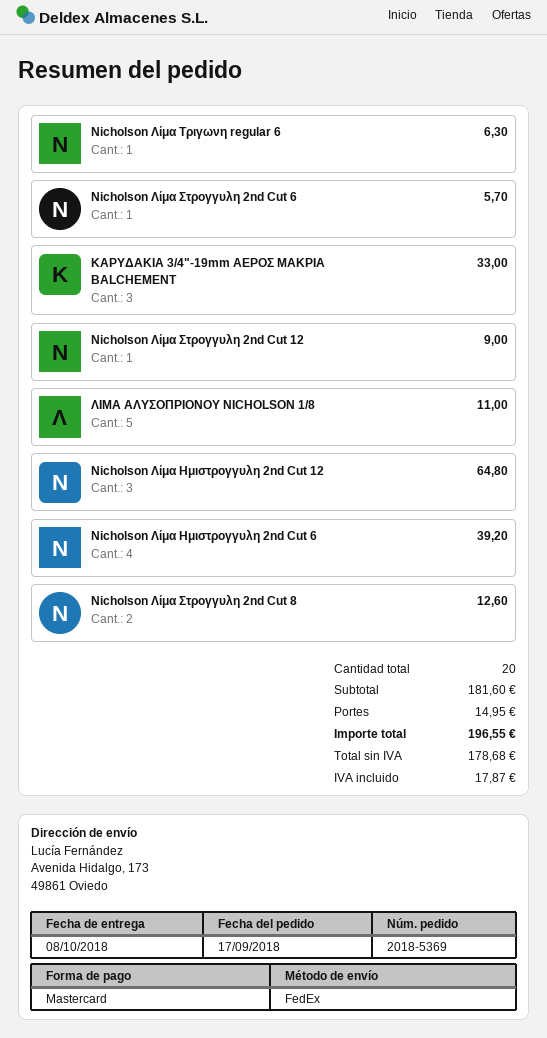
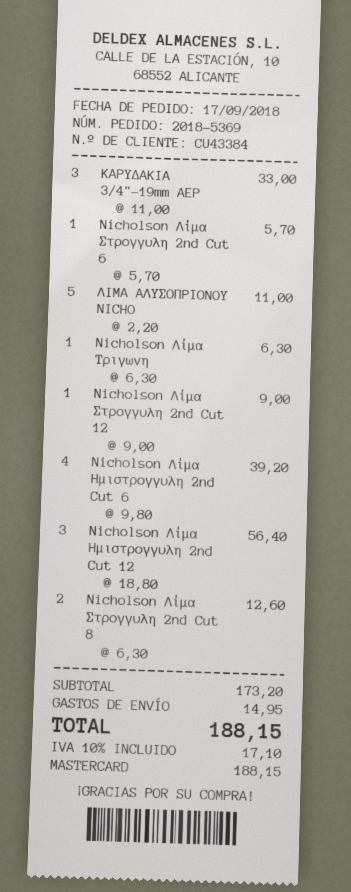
Nicholson Λίμα Ημιστρογγυλη 2nd Cut 12: 3 for 64.80 -> 3 for 56.40
subtotal: 181.60 -> 173.20
tax: 17.87 -> 17.10
total: 196.55 -> 188.15

